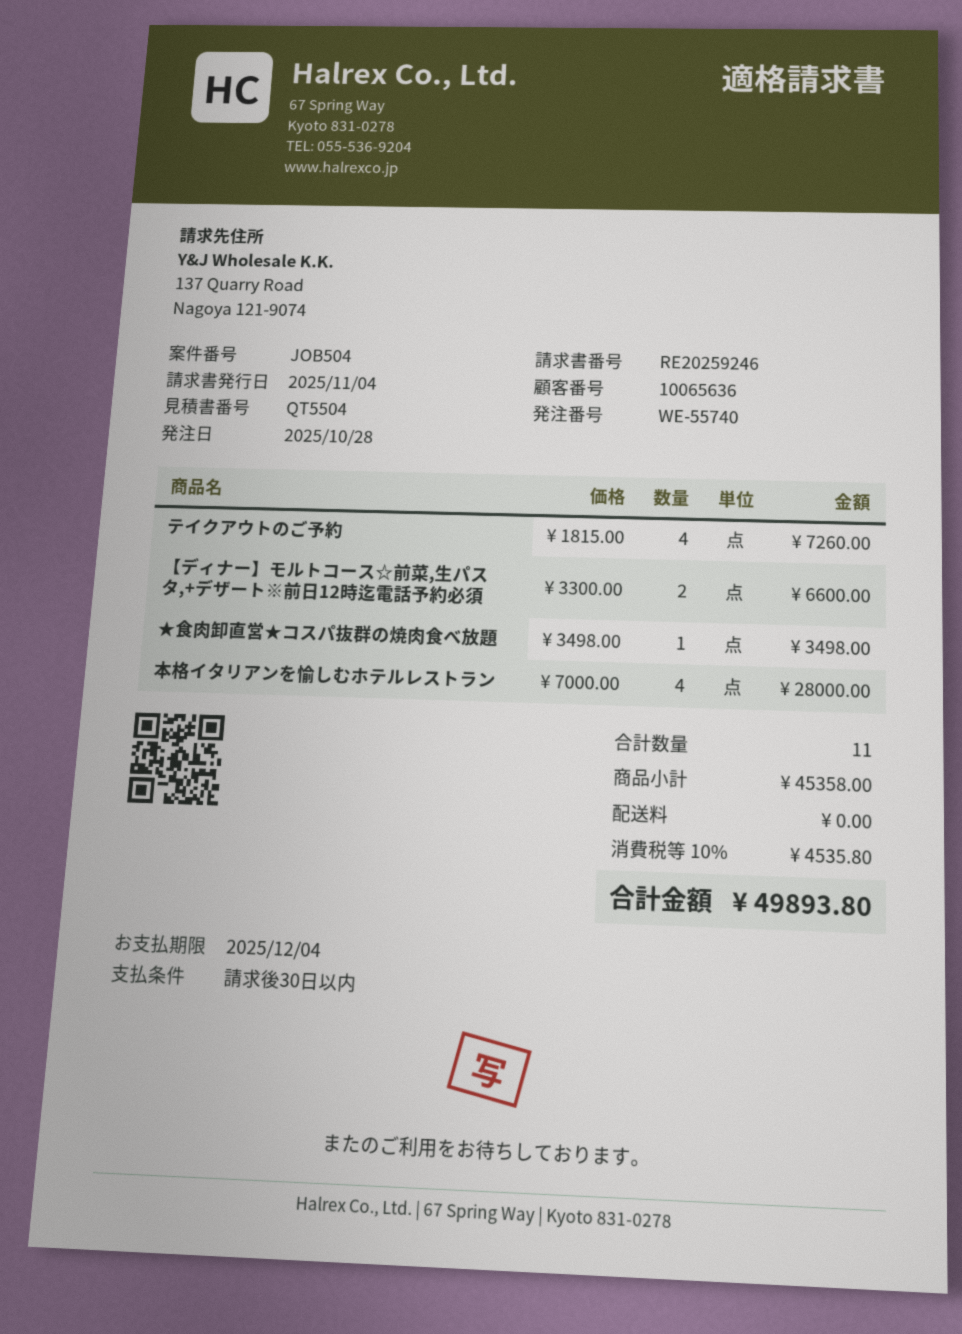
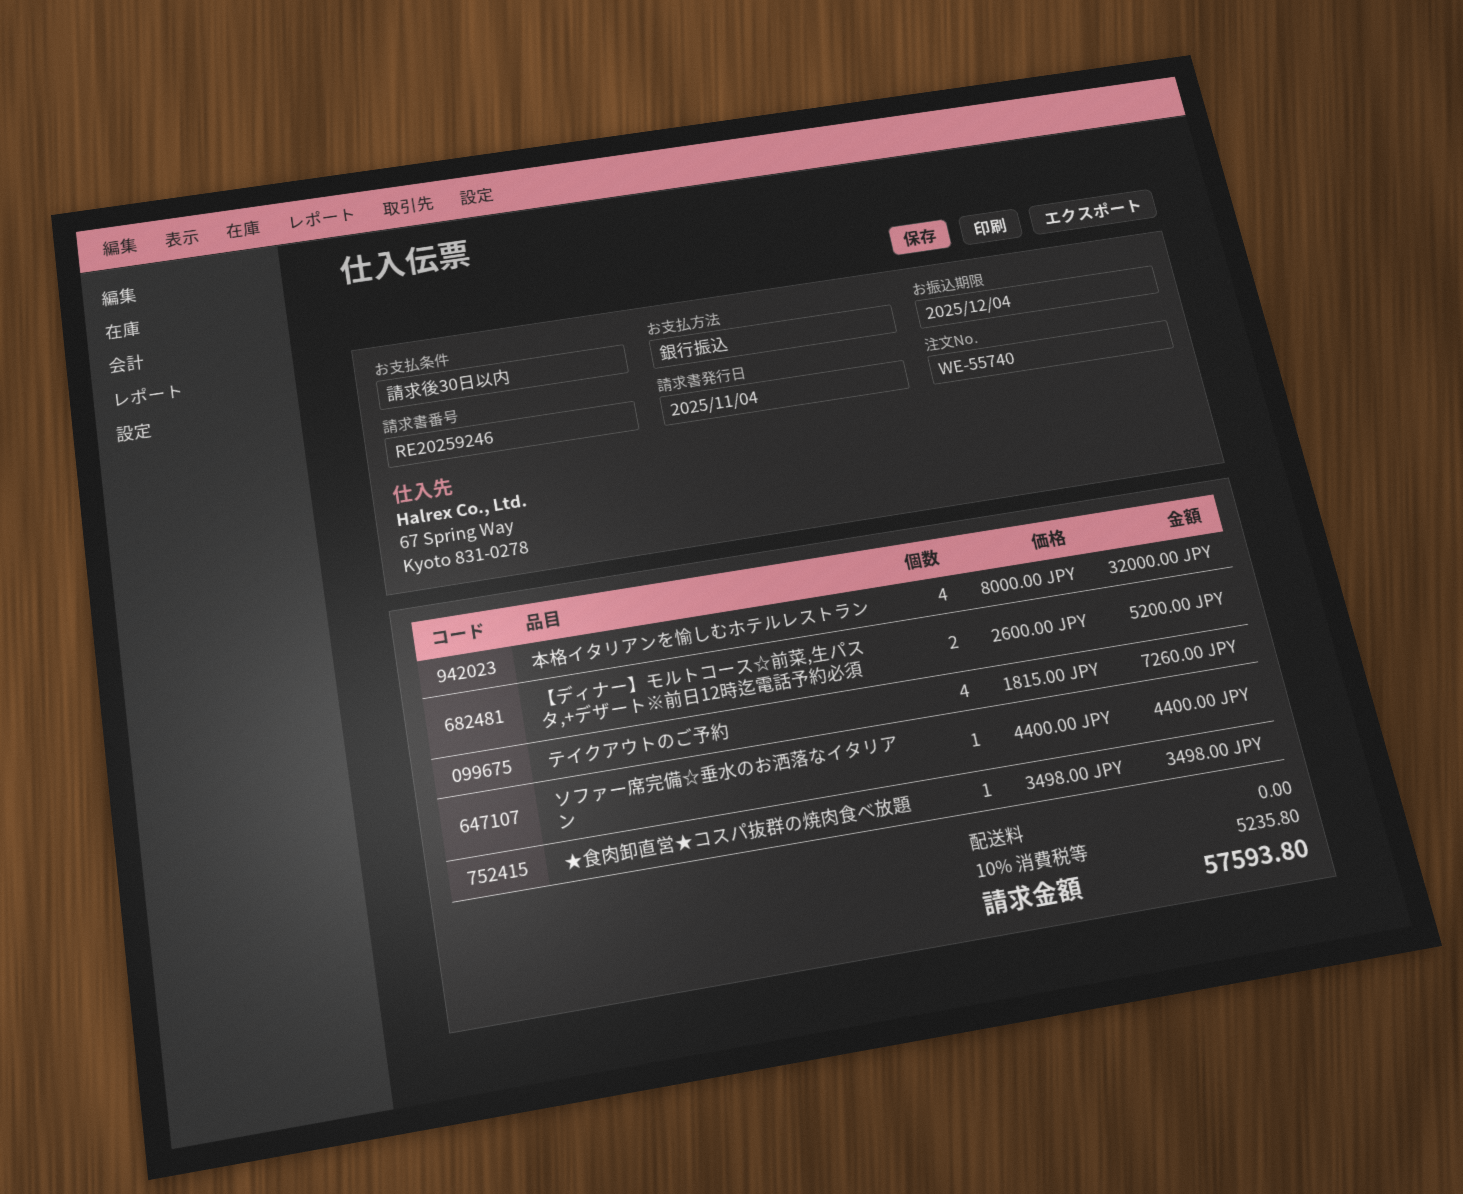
【ディナー】モルトコース☆前菜,生パスタ,+デザート※前日12時迄電話予約必須: 2 x 3300.00 = 6600.00 -> 2 x 2600.00 = 5200.00
本格イタリアンを愉しむホテルレストラン: 4 x 7000.00 = 28000.00 -> 4 x 8000.00 = 32000.00
ソファー席完備☆垂水のお洒落なイタリアン: none -> 1 x 4400.00 = 4400.00
tax: 10% = 4535.80 -> 10% = 5235.80
total: 49893.80 -> 57593.80

